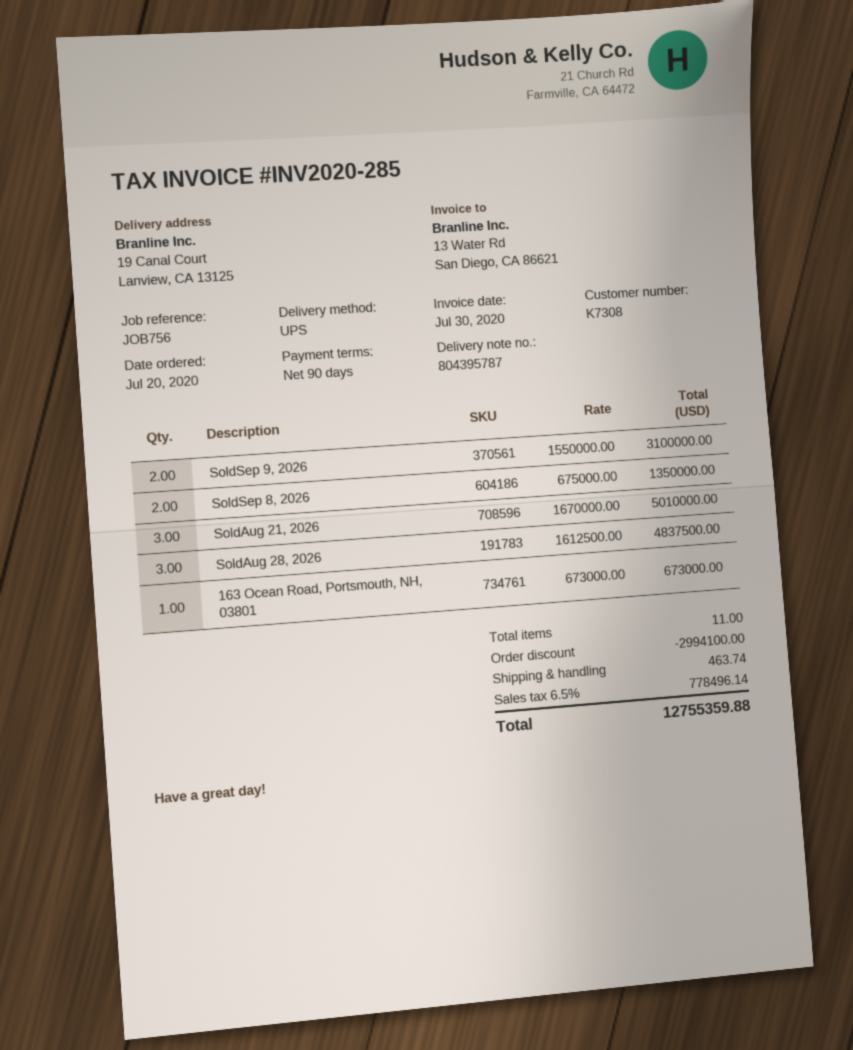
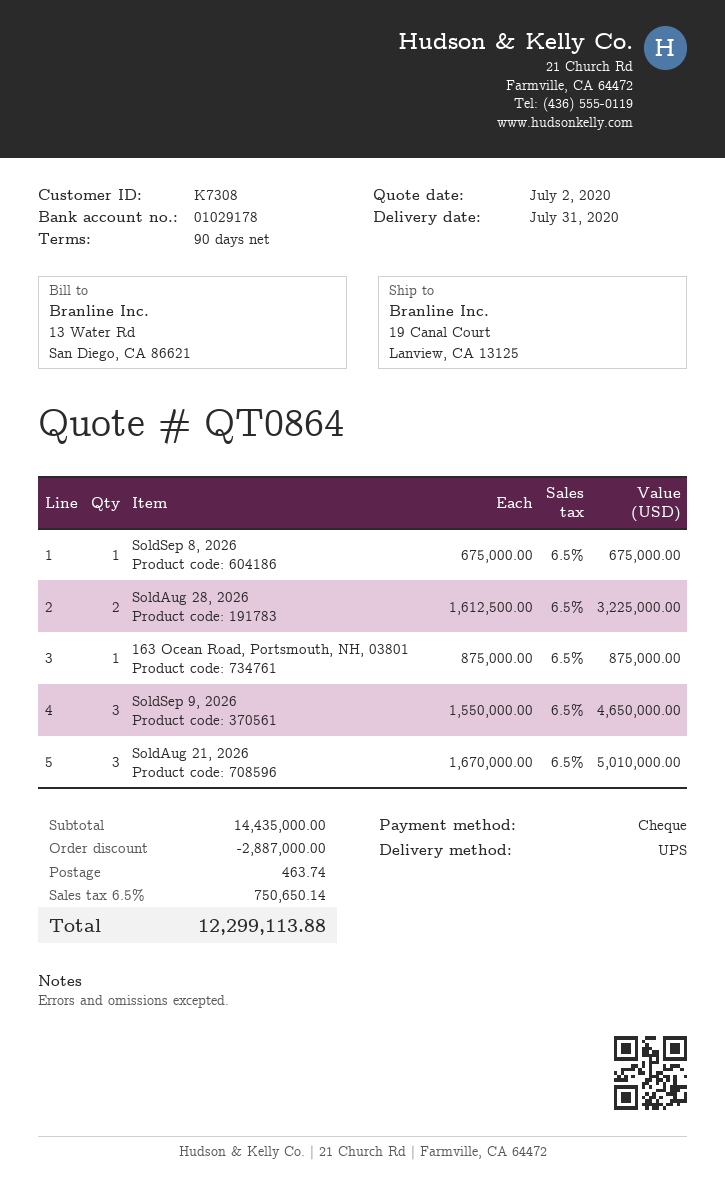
SoldSep 9, 2026: 2 x 1550000.00 = 3100000.00 -> 3 x 1550000.00 = 4650000.00
SoldSep 8, 2026: 2 x 675000.00 = 1350000.00 -> 1 x 675000.00 = 675000.00
SoldAug 28, 2026: 3 x 1612500.00 = 4837500.00 -> 2 x 1612500.00 = 3225000.00
163 Ocean Road, Portsmouth, NH, 03801: 1 x 673000.00 = 673000.00 -> 1 x 875000.00 = 875000.00
discount: 2994100.00 -> 2887000.00
tax: 6.5% = 778496.14 -> 6.5% = 750650.14
total: 12755359.88 -> 12299113.88

